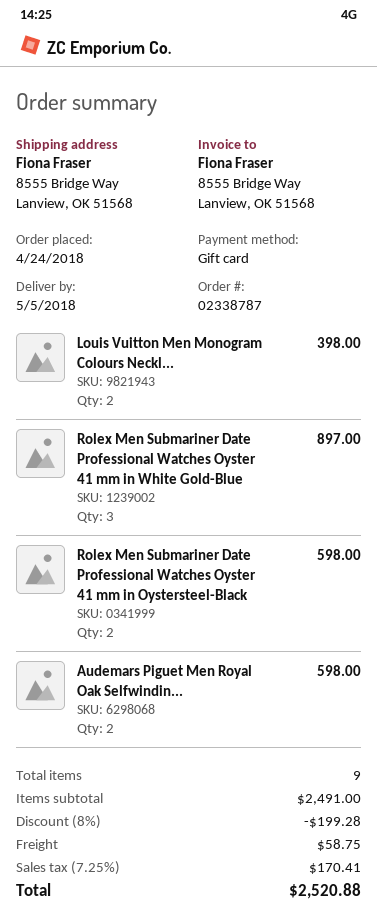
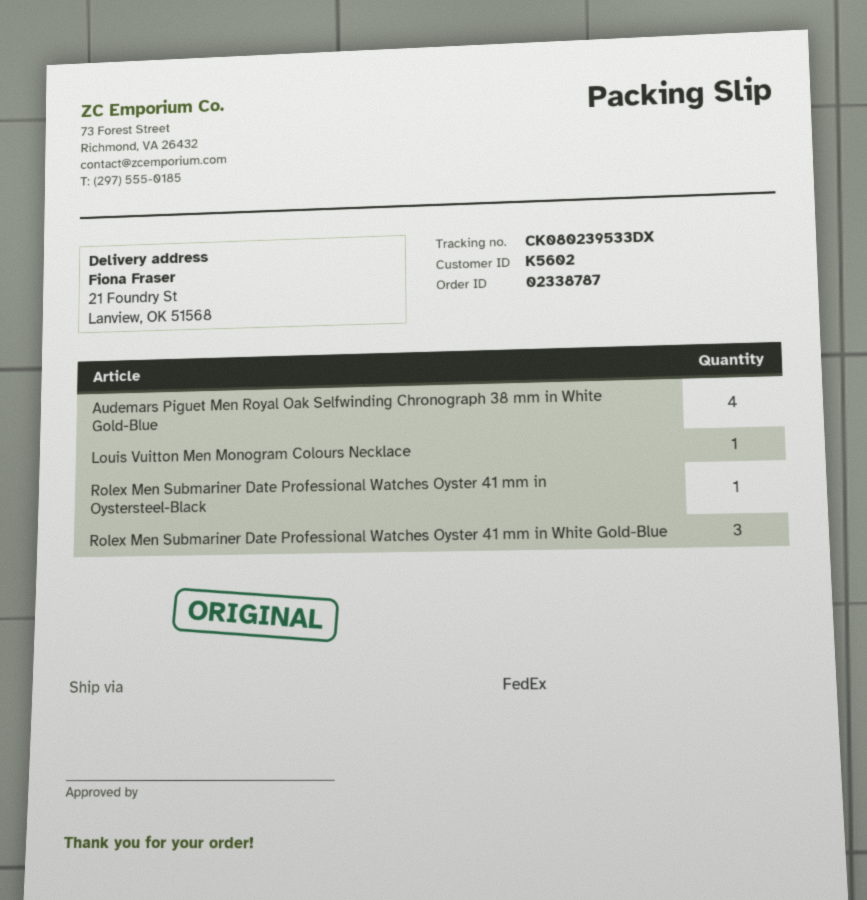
ship to: 8555 Bridge Way, Lanview, OK 51568 -> 21 Foundry St, Lanview, OK 51568
Louis Vuitton Men Monogram Colours Neckl...: 2 -> 1
Rolex Men Submariner Date Professional Watches Oyster 41 mm in Oystersteel-Black: 2 -> 1
Audemars Piguet Men Royal Oak Selfwindin...: 2 -> 4

